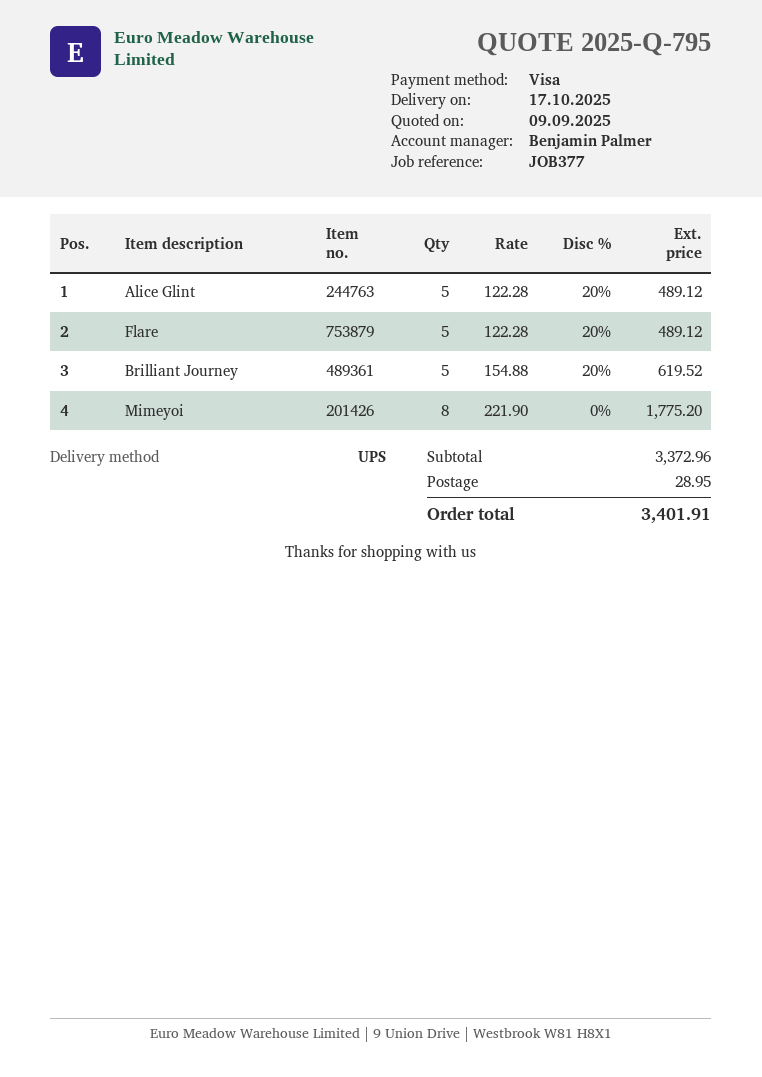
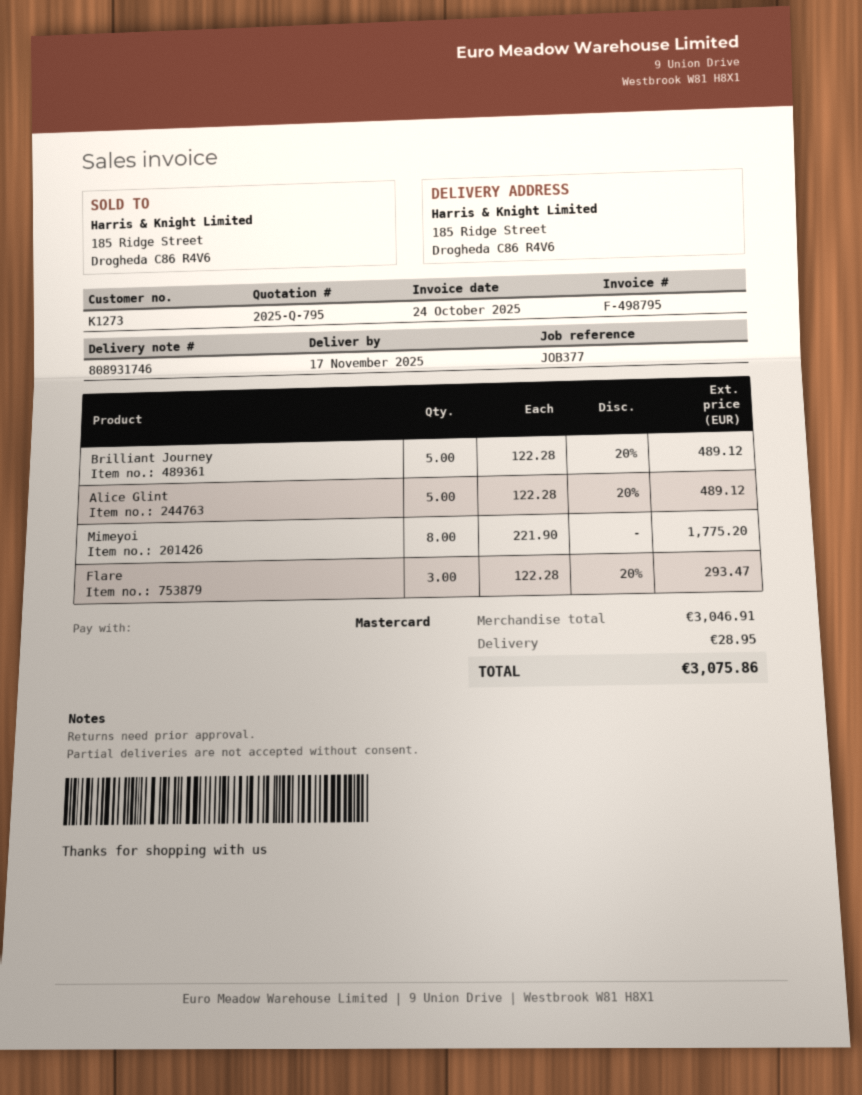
delivery date: 2025-10-17 -> 2025-11-17
payment method: Visa -> Mastercard
Flare: 5 x 122.28 - 20% = 489.12 -> 3 x 122.28 - 20% = 293.47
Brilliant Journey: 5 x 154.88 - 20% = 619.52 -> 5 x 122.28 - 20% = 489.12
subtotal: 3372.96 -> 3046.91
total: 3401.91 -> 3075.86

